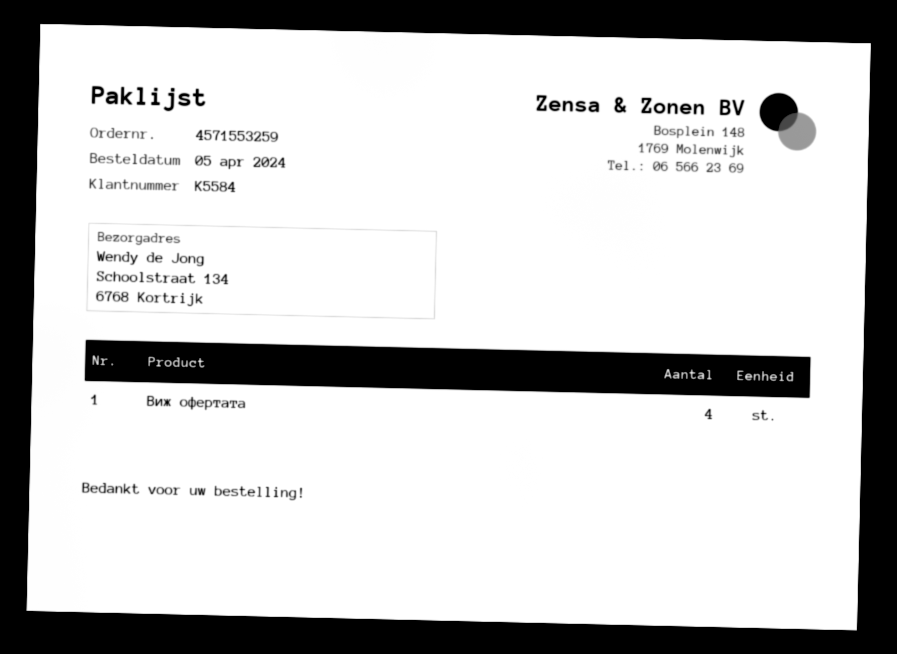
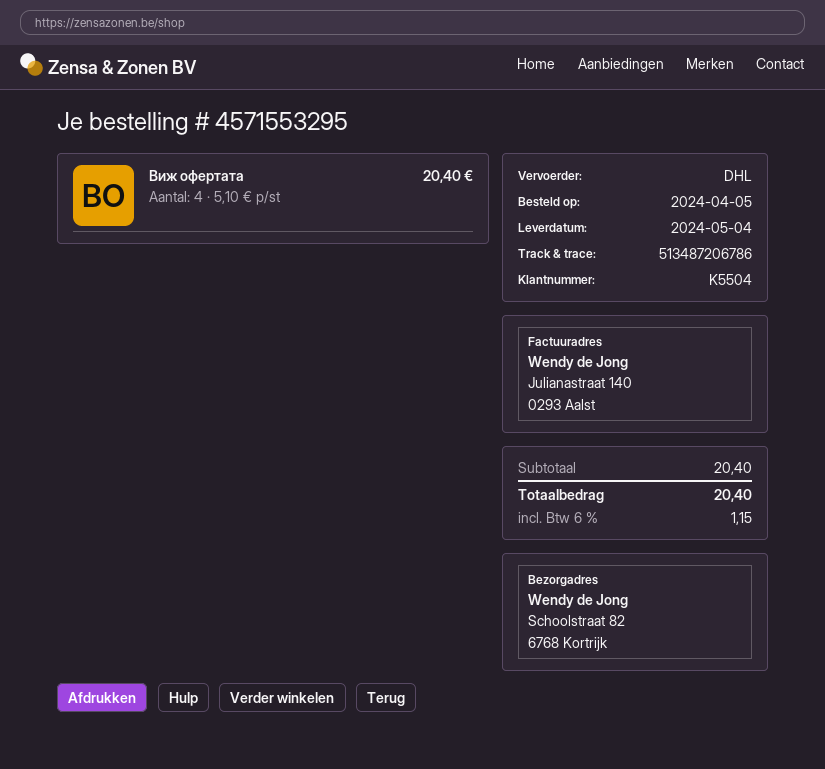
order number: 4571553259 -> 4571553295
customer number: K5584 -> K5504
ship to: Schoolstraat 134, 6768 Kortrijk -> Schoolstraat 82, 6768 Kortrijk

